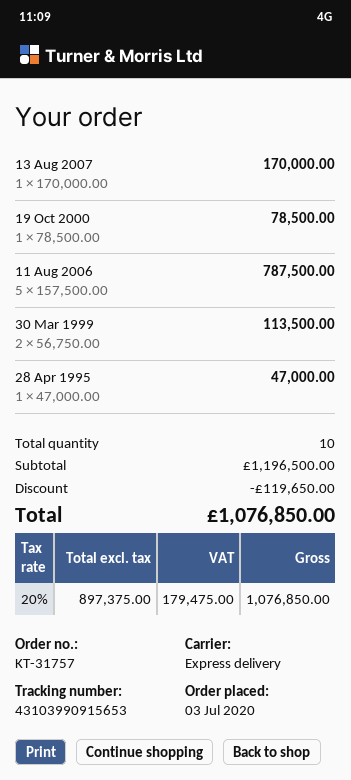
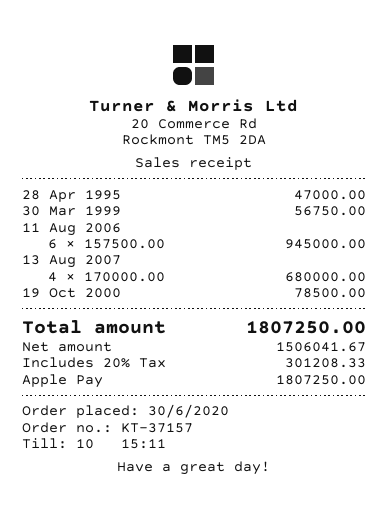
order number: KT-31757 -> KT-37157
order date: 2020-07-03 -> 2020-06-30
13 Aug 2007: 1 x 170000.00 = 170000.00 -> 4 x 170000.00 = 680000.00
11 Aug 2006: 5 x 157500.00 = 787500.00 -> 6 x 157500.00 = 945000.00
30 Mar 1999: 2 x 56750.00 = 113500.00 -> 1 x 56750.00 = 56750.00
discount: 119650.00 -> none
net: 897375.00 -> 1506041.67
tax: 20% = 179475.00 -> 20% = 301208.33
total: 1076850.00 -> 1807250.00

